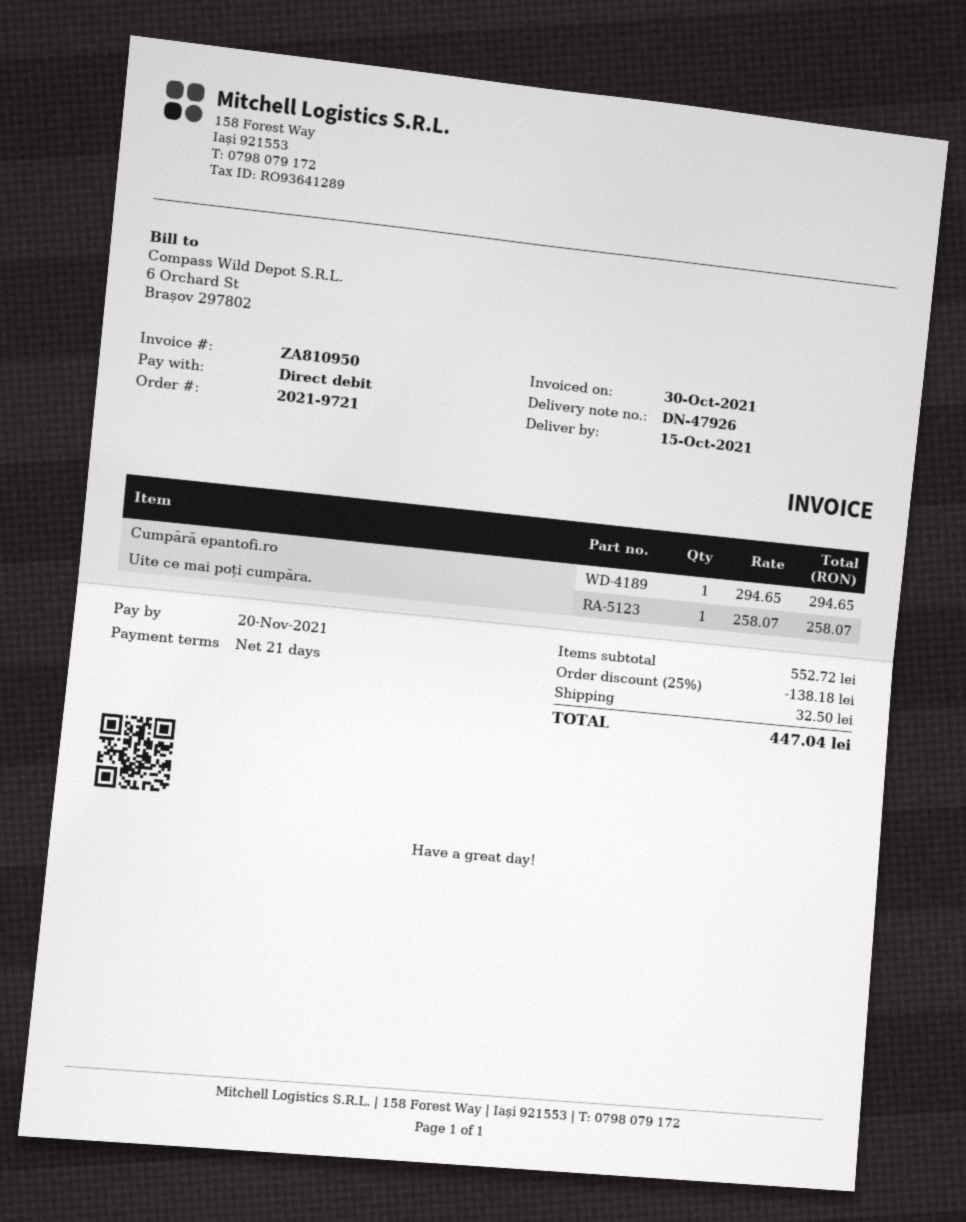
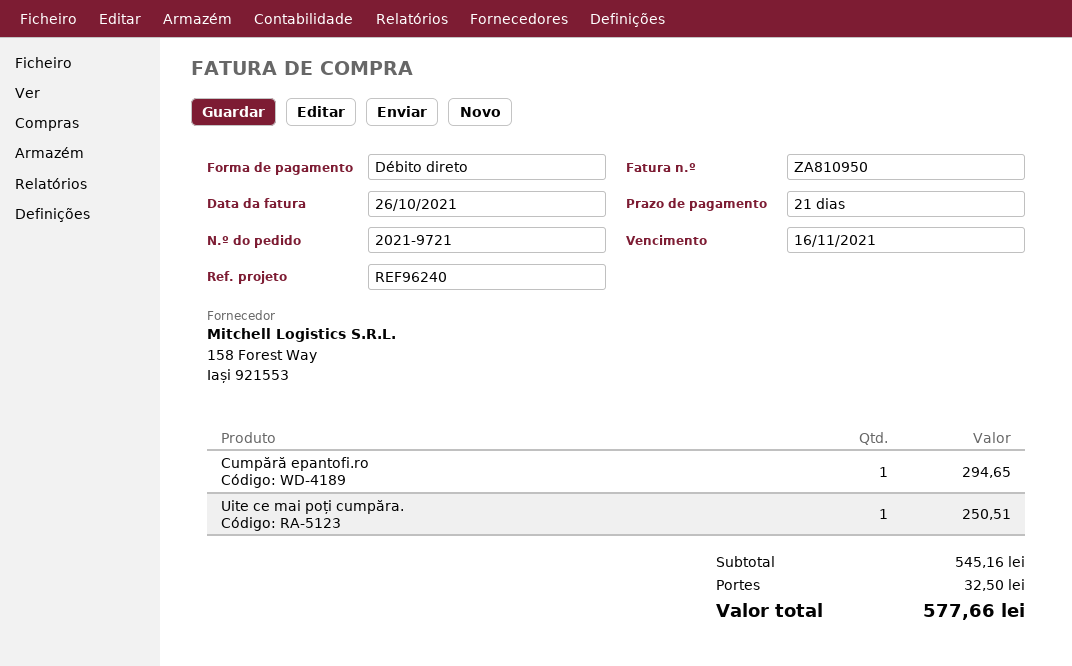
invoice date: 2021-10-30 -> 2021-10-26
due date: 2021-11-20 -> 2021-11-16
Uite ce mai poți cumpăra.: 1 for 258.07 -> 1 for 250.51
subtotal: 552.72 -> 545.16
discount: 25% = 138.18 -> none
total: 447.04 -> 577.66

